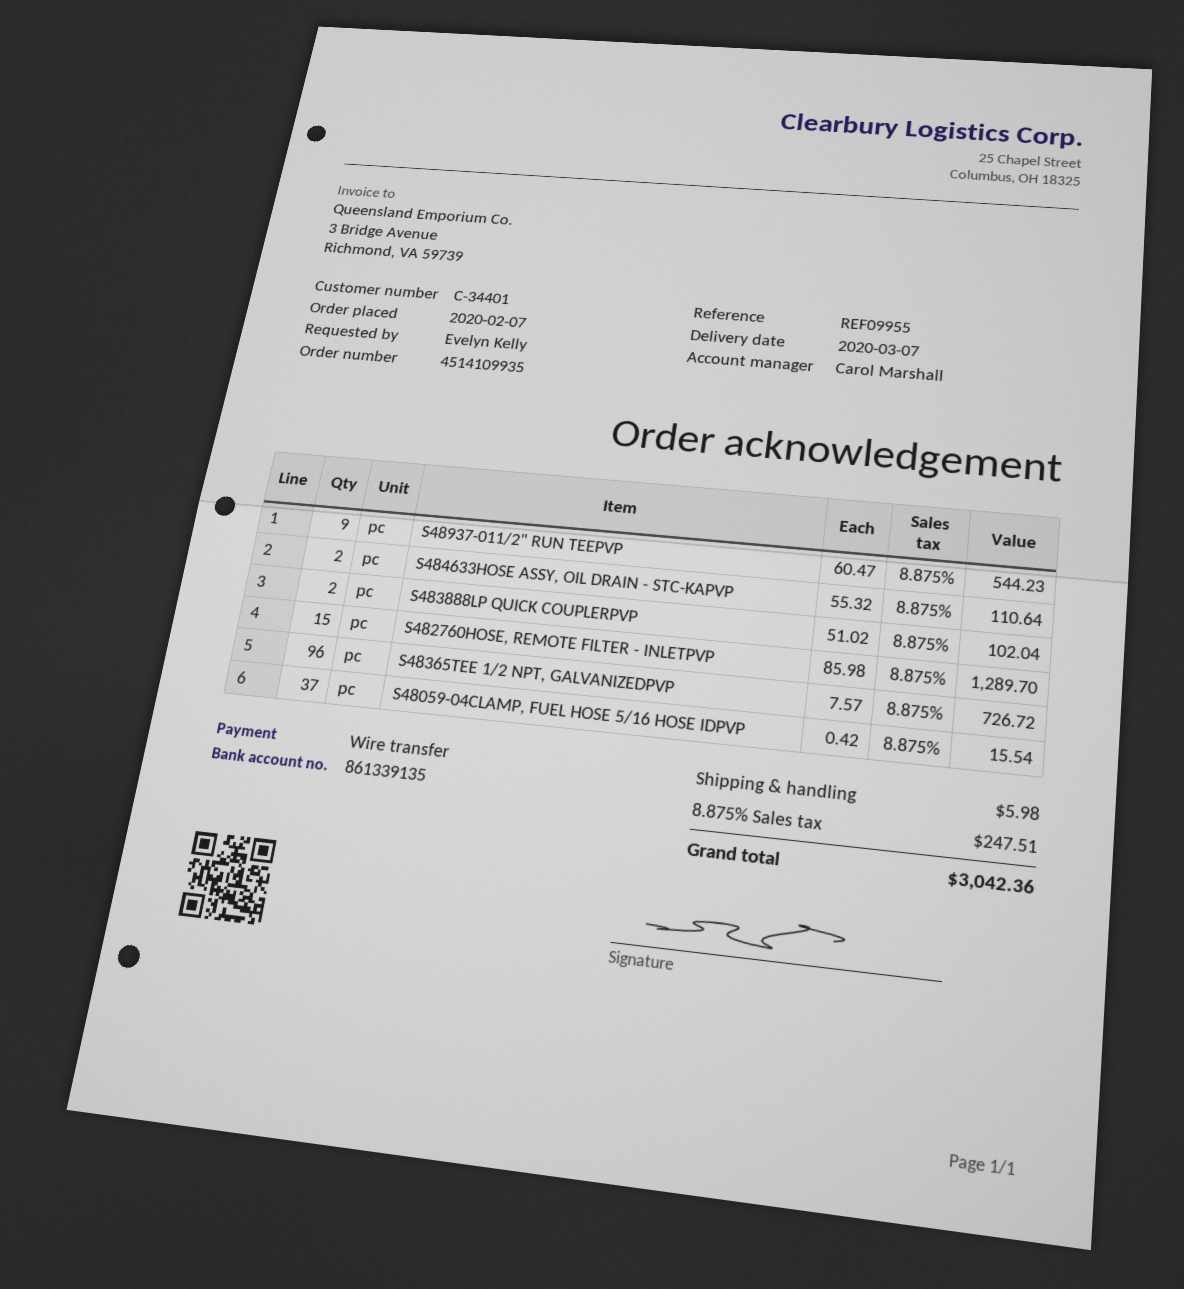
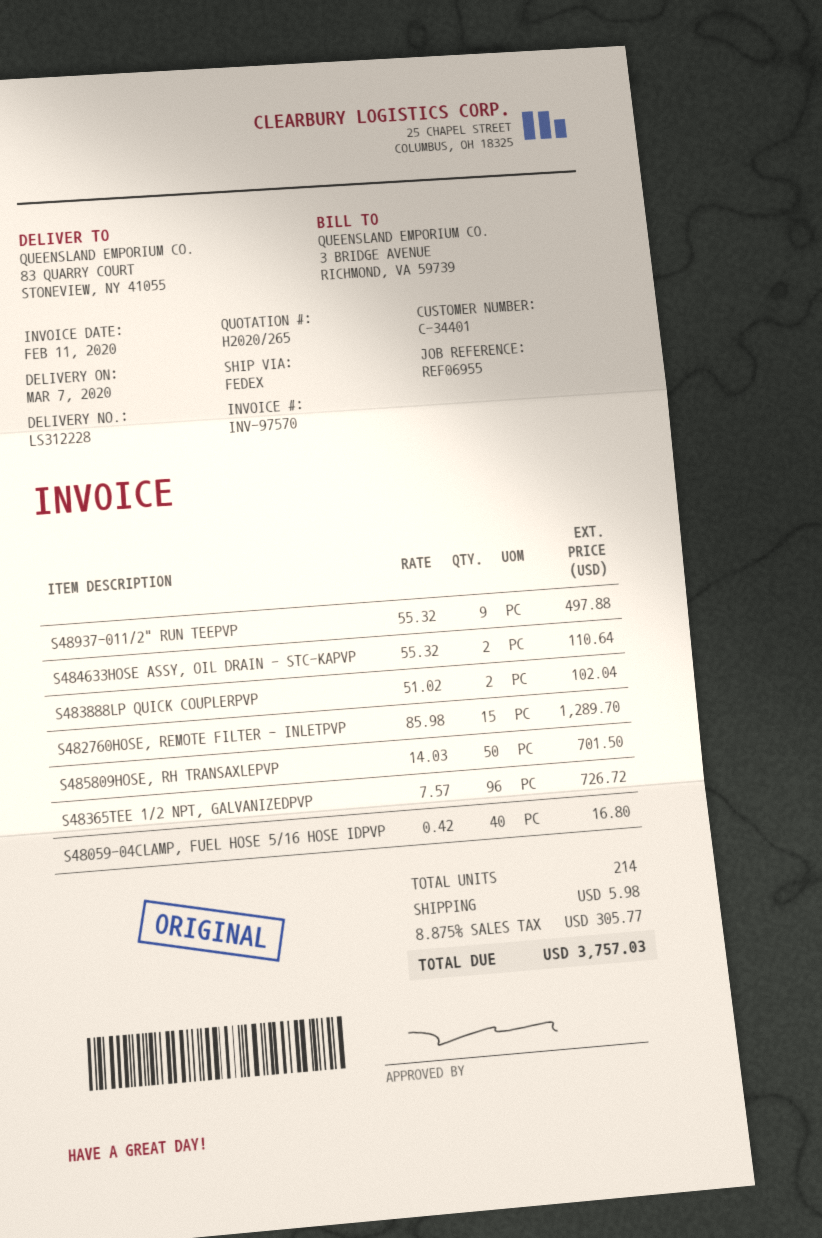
reference: REF09955 -> REF06955
S48937-011/2" RUN TEEPVP: 9 x 60.47 = 544.23 -> 9 x 55.32 = 497.88
S48059-04CLAMP, FUEL HOSE 5/16 HOSE IDPVP: 37 x 0.42 = 15.54 -> 40 x 0.42 = 16.80
S485809HOSE, RH TRANSAXLEPVP: none -> 50 x 14.03 = 701.50
tax: 8.875% = 247.51 -> 8.875% = 305.77
total: 3042.36 -> 3757.03

